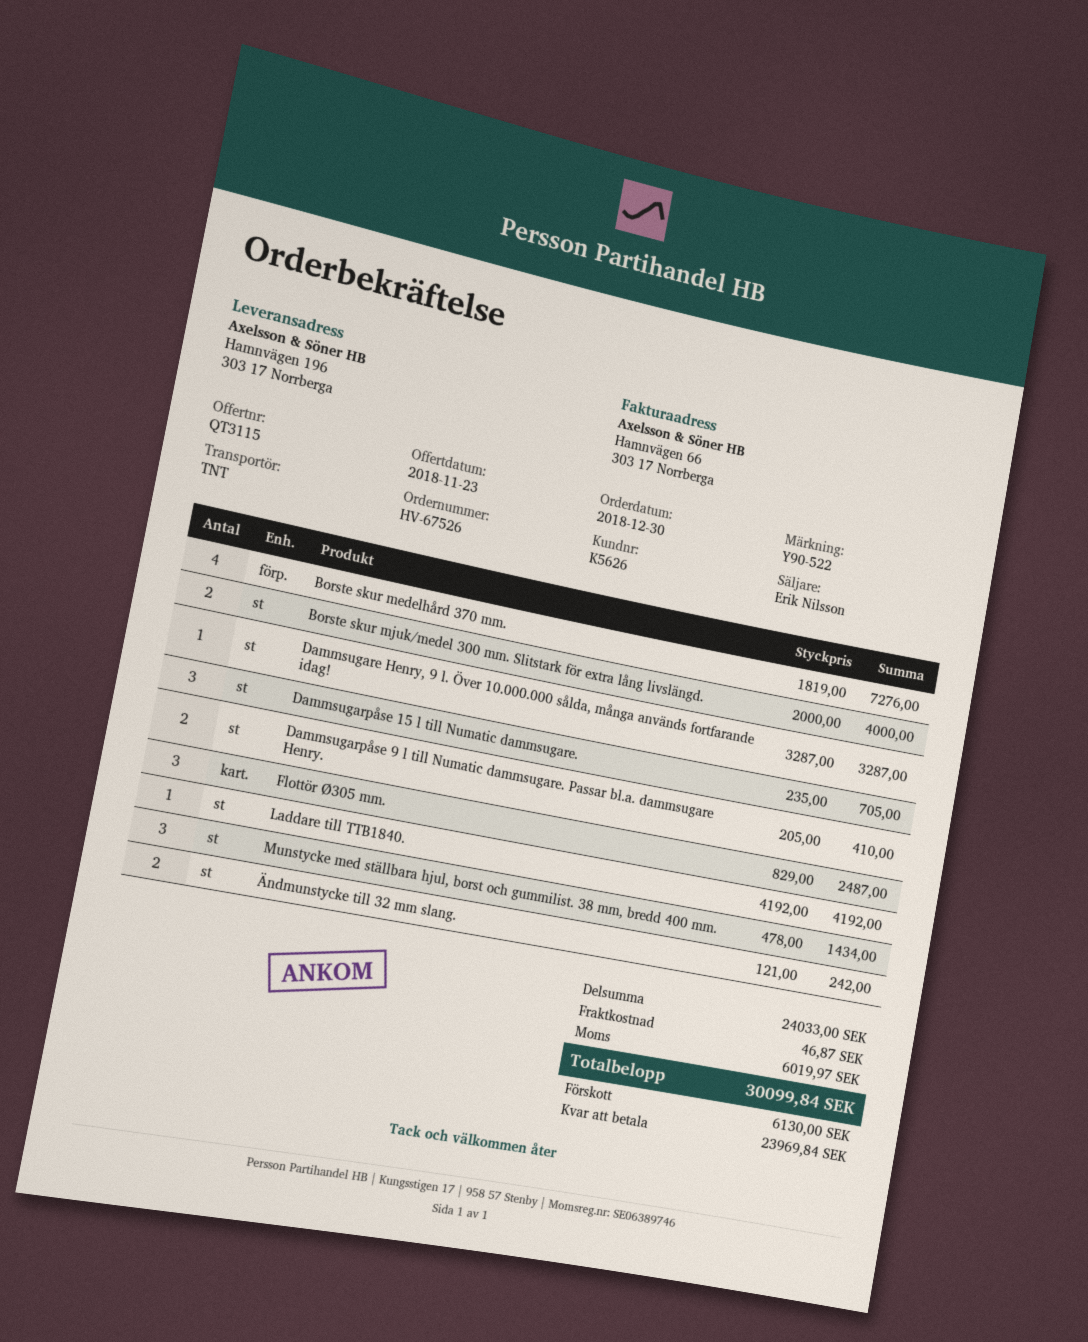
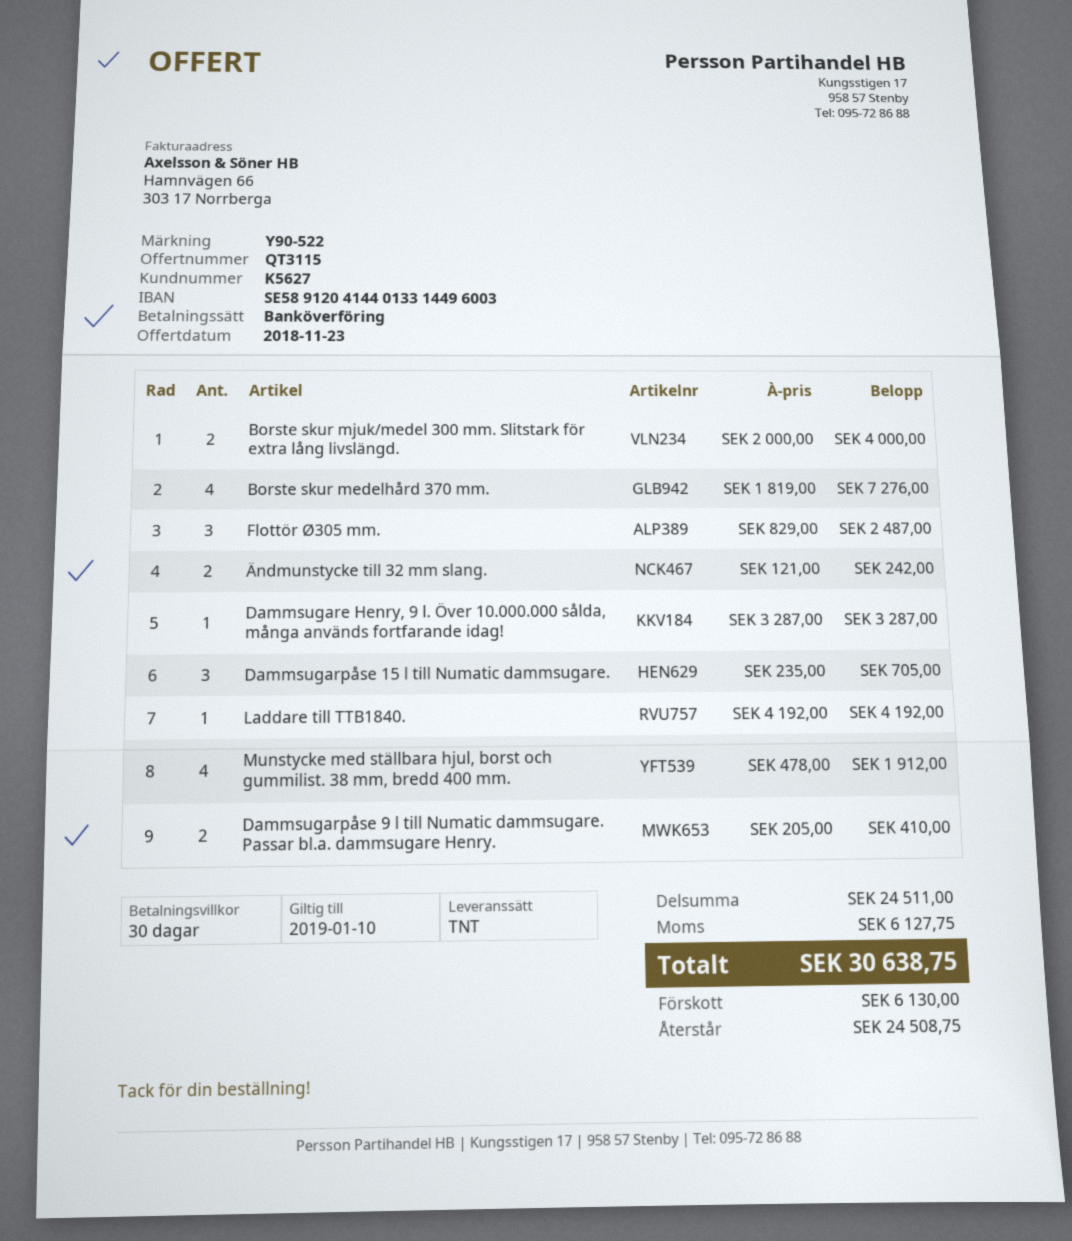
customer number: K5626 -> K5627
Munstycke med ställbara hjul, borst och gummilist. 38 mm, bredd 400 mm.: 3 x 478.00 = 1434.00 -> 4 x 478.00 = 1912.00
subtotal: 24033.00 -> 24511.00
shipping: 46.87 -> none
tax: 6019.97 -> 6127.75
total: 30099.84 -> 30638.75
balance: 23969.84 -> 24508.75

